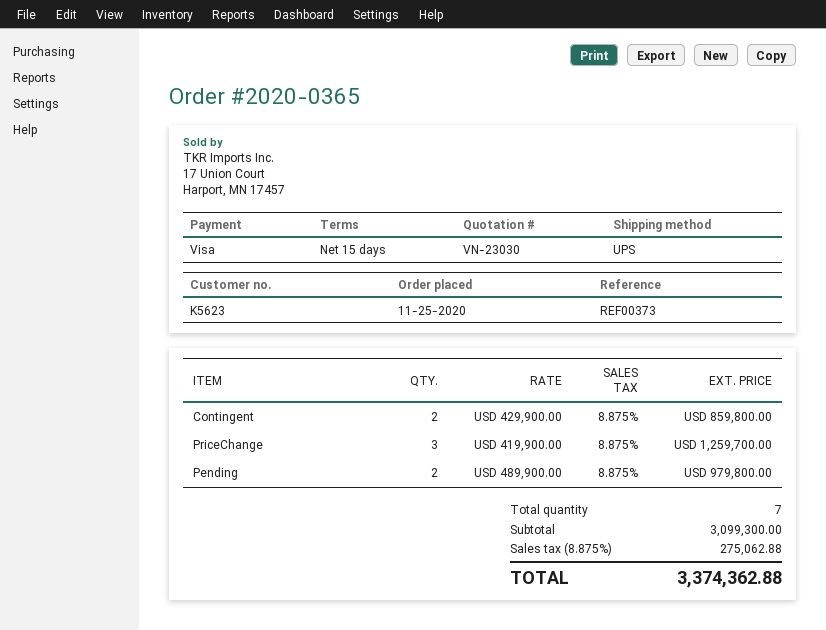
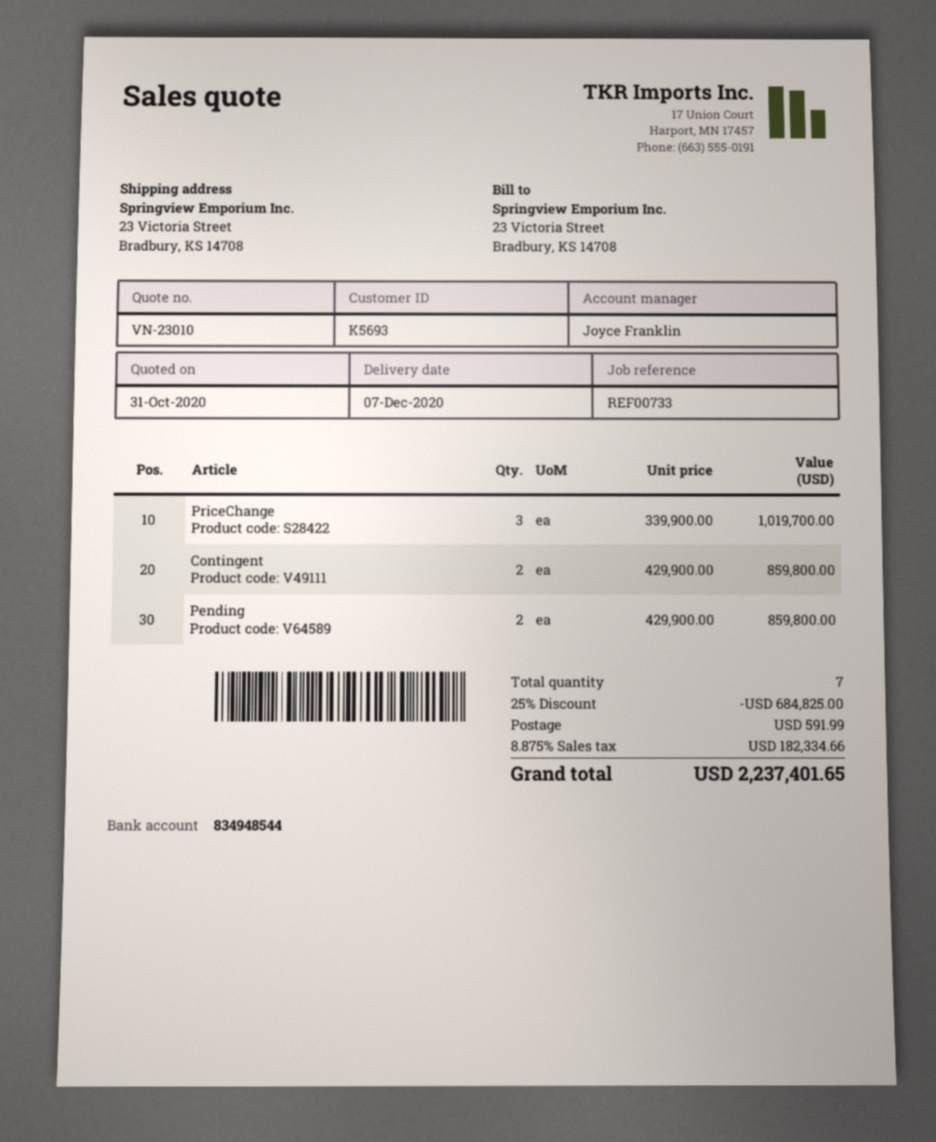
quote number: VN-23030 -> VN-23010
customer number: K5623 -> K5693
reference: REF00373 -> REF00733
PriceChange: 3 x 419900.00 = 1259700.00 -> 3 x 339900.00 = 1019700.00
Pending: 2 x 489900.00 = 979800.00 -> 2 x 429900.00 = 859800.00
discount: none -> 25% = 684825.00
shipping: none -> 591.99
tax: 8.875% = 275062.88 -> 8.875% = 182334.66
total: 3374362.88 -> 2237401.65

